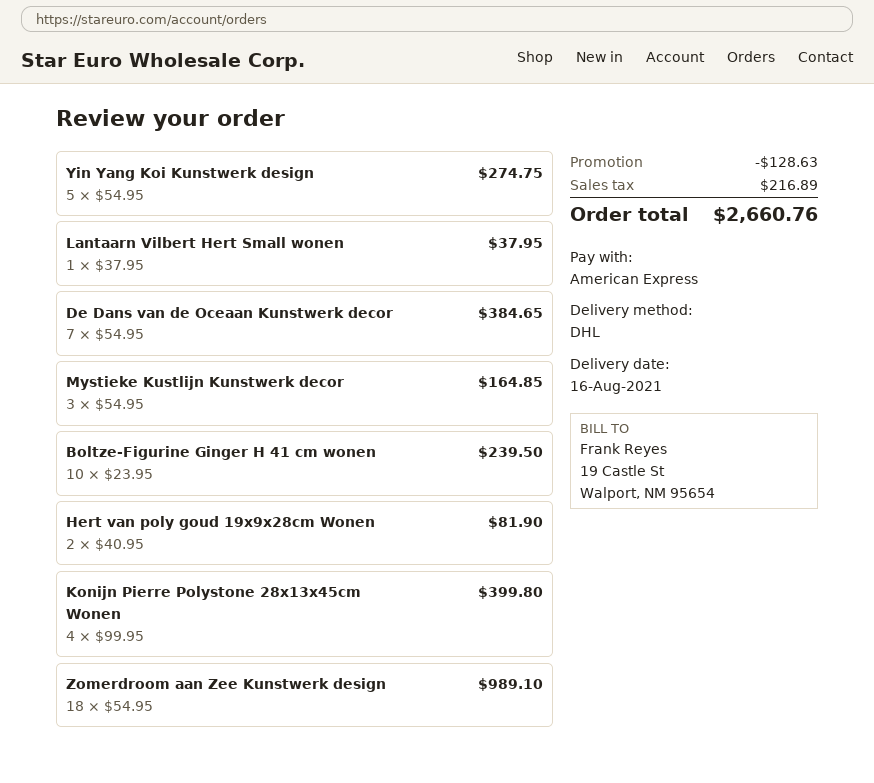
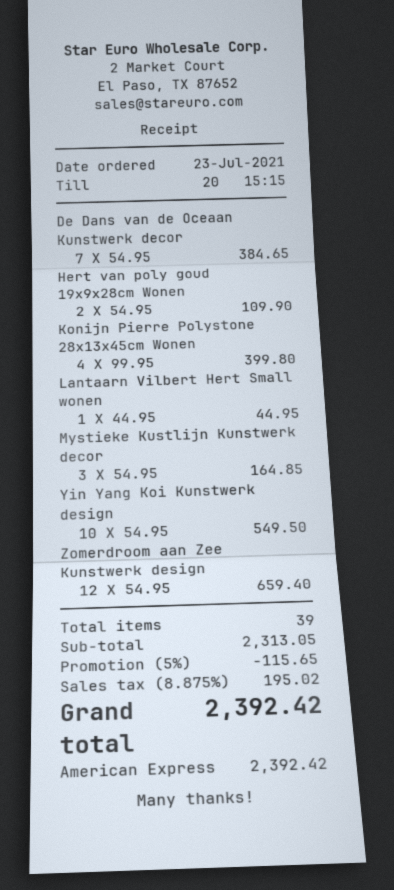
Yin Yang Koi Kunstwerk design: 5 x 54.95 = 274.75 -> 10 x 54.95 = 549.50
Lantaarn Vilbert Hert Small wonen: 1 x 37.95 = 37.95 -> 1 x 44.95 = 44.95
Boltze-Figurine Ginger H 41 cm wonen: 10 x 23.95 = 239.50 -> none
Hert van poly goud 19x9x28cm Wonen: 2 x 40.95 = 81.90 -> 2 x 54.95 = 109.90
Zomerdroom aan Zee Kunstwerk design: 18 x 54.95 = 989.10 -> 12 x 54.95 = 659.40
discount: 128.63 -> 115.65
tax: 216.89 -> 195.02
total: 2660.76 -> 2392.42

